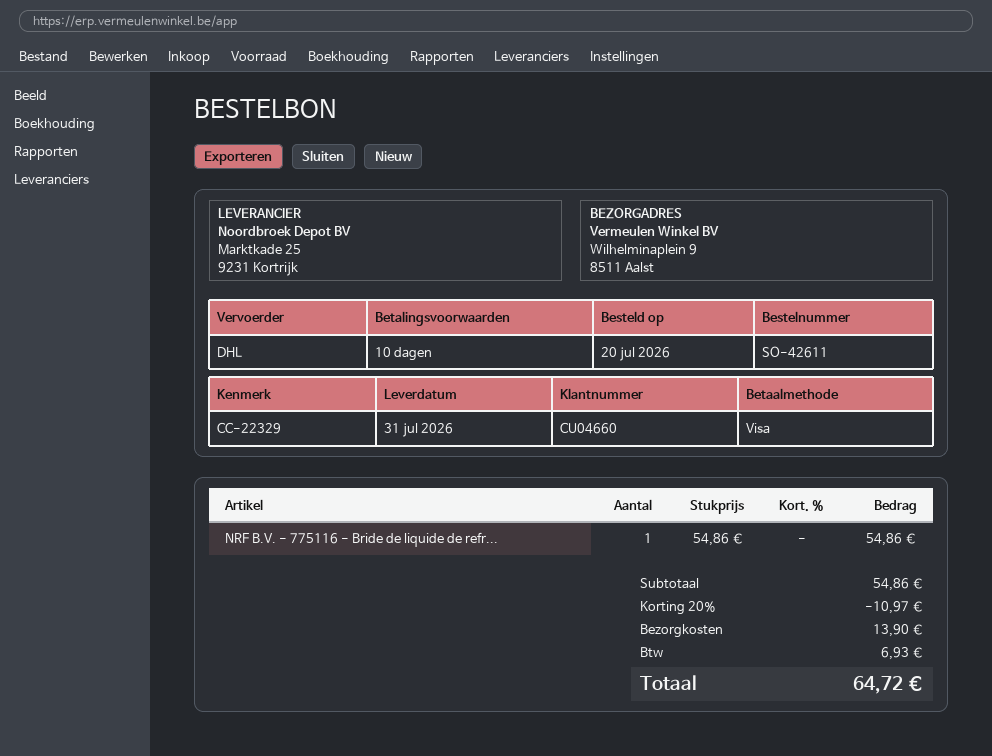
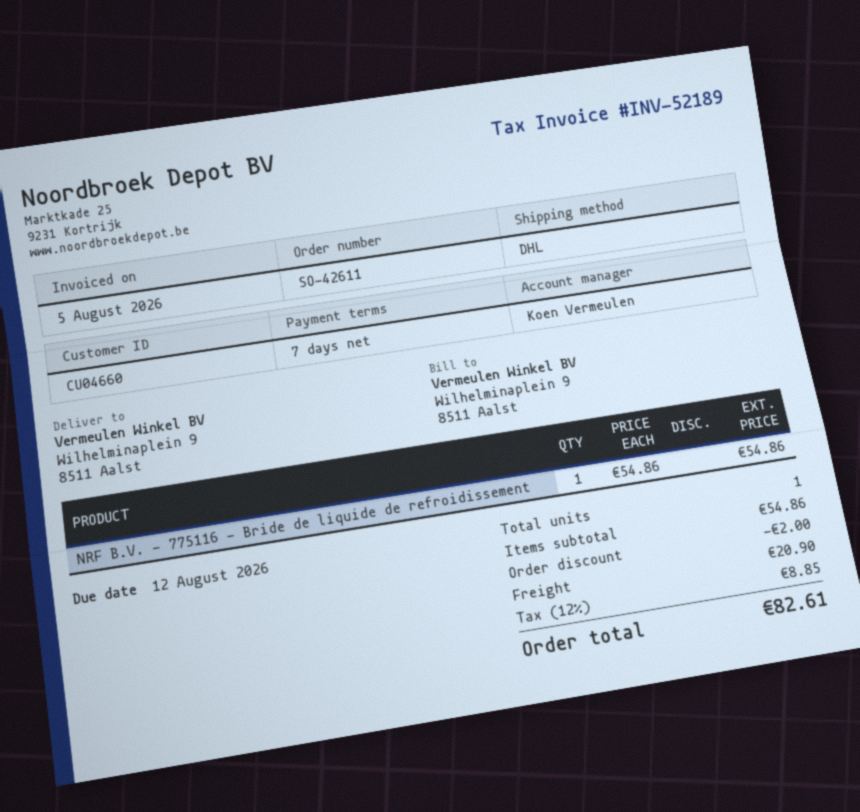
payment terms: 10 days -> 7 days
discount: 10.97 -> 2.00
shipping: 13.90 -> 20.90
tax: 6.93 -> 8.85
total: 64.72 -> 82.61

